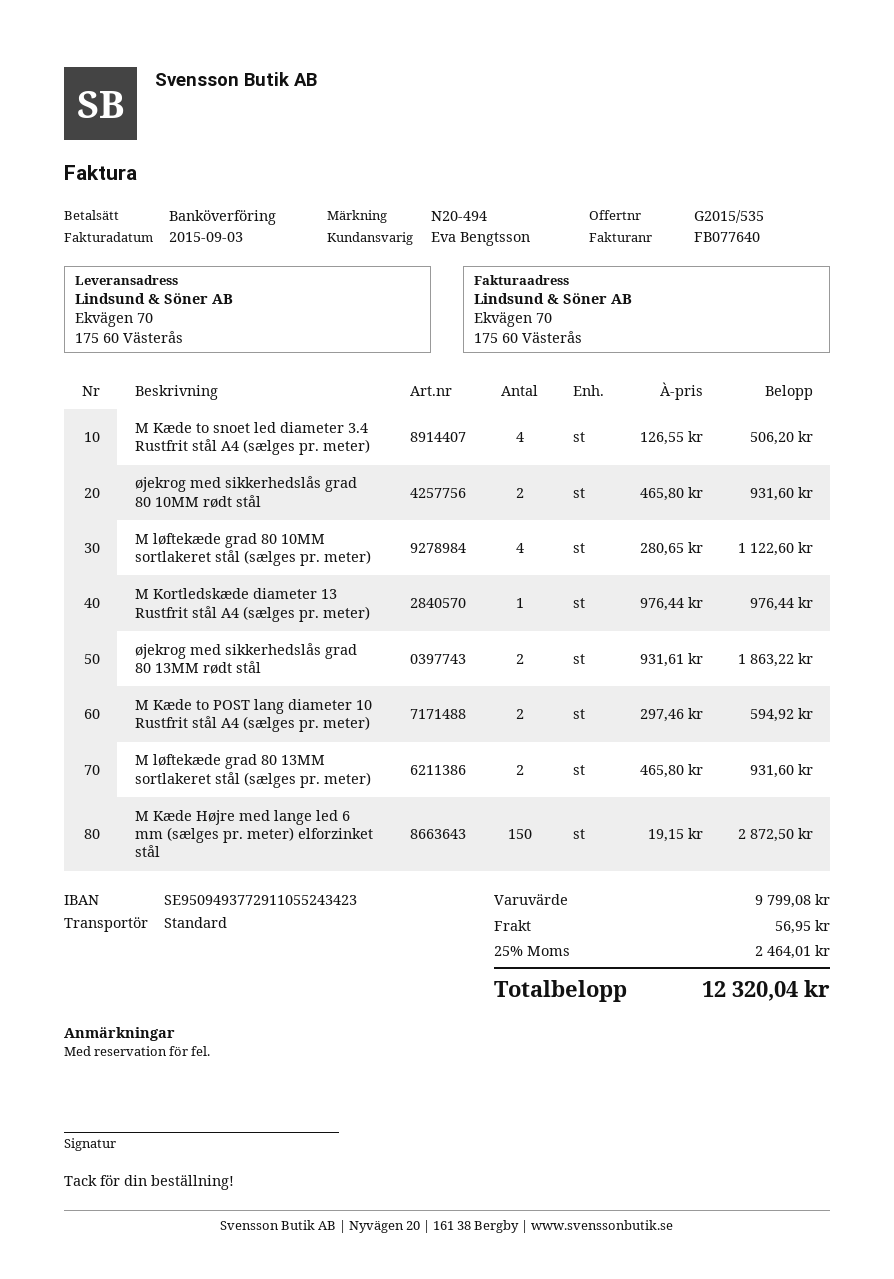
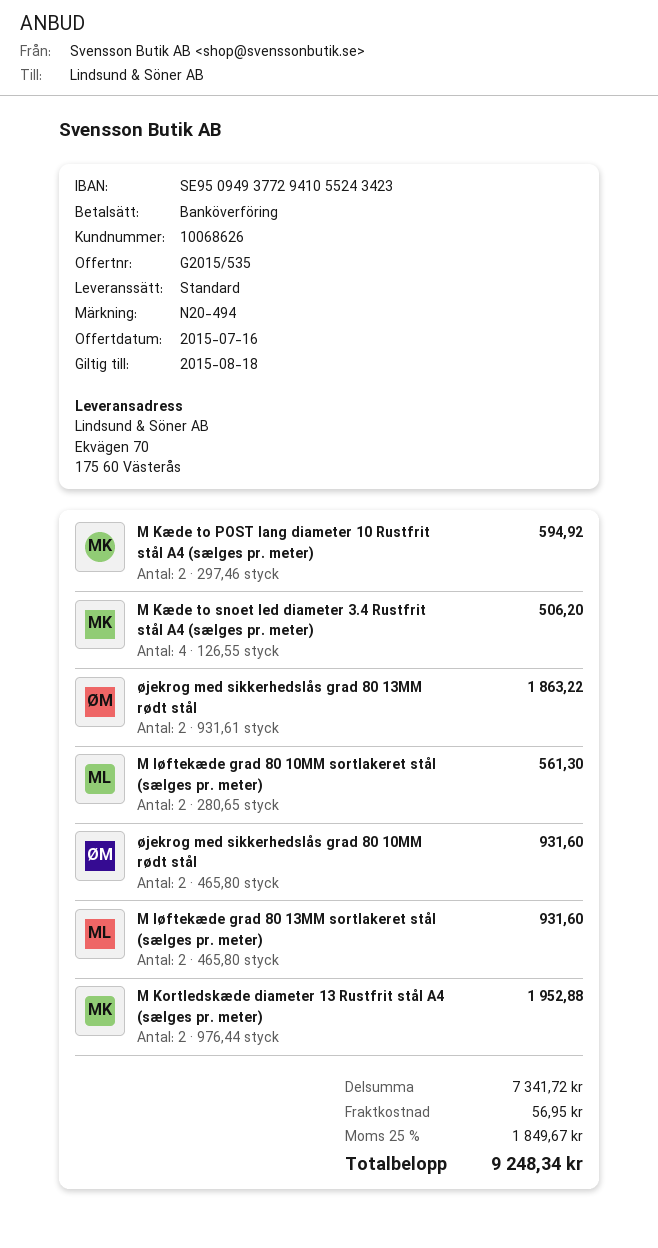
bank account: SE9509493772911055243423 -> SE9509493772941055243423
M løftekæde grad 80 10MM sortlakeret stål (sælges pr. meter): 4 x 280.65 = 1122.60 -> 2 x 280.65 = 561.30
M Kortledskæde diameter 13 Rustfrit stål A4 (sælges pr. meter): 1 x 976.44 = 976.44 -> 2 x 976.44 = 1952.88
M Kæde Højre med lange led 6 mm (sælges pr. meter) elforzinket stål: 150 x 19.15 = 2872.50 -> none
subtotal: 9799.08 -> 7341.72
tax: 25% = 2464.01 -> 25% = 1849.67
total: 12320.04 -> 9248.34

